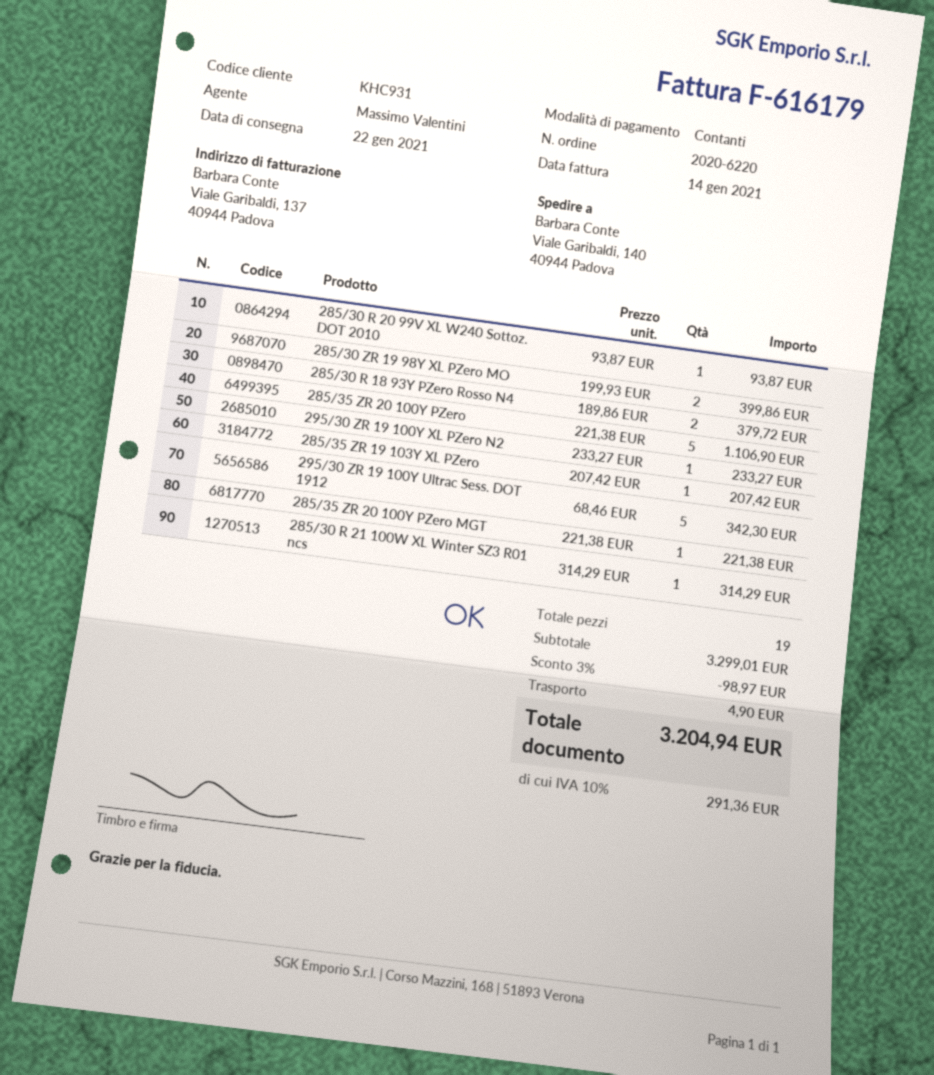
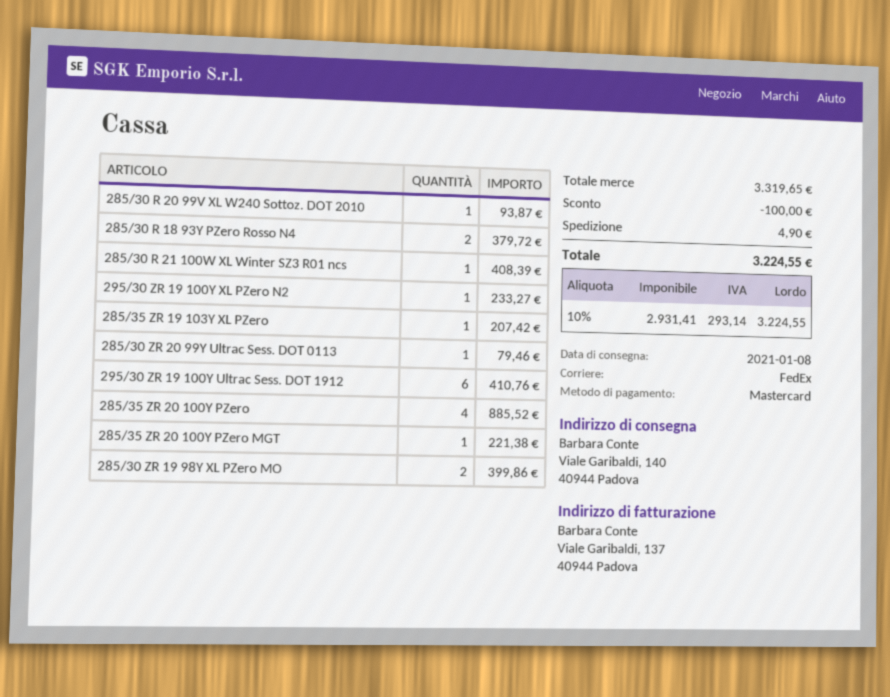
delivery date: 2021-01-22 -> 2021-01-08
payment method: cash -> Mastercard
285/35 ZR 20 100Y PZero: 5 for 1106.90 -> 4 for 885.52
295/30 ZR 19 100Y Ultrac Sess. DOT 1912: 5 for 342.30 -> 6 for 410.76
285/30 R 21 100W XL Winter SZ3 R01 ncs: 1 for 314.29 -> 1 for 408.39
285/30 ZR 20 99Y Ultrac Sess. DOT 0113: none -> 1 for 79.46
subtotal: 3299.01 -> 3319.65
discount: 98.97 -> 100.00
tax: 10% = 291.36 -> 10% = 293.14
total: 3204.94 -> 3224.55

